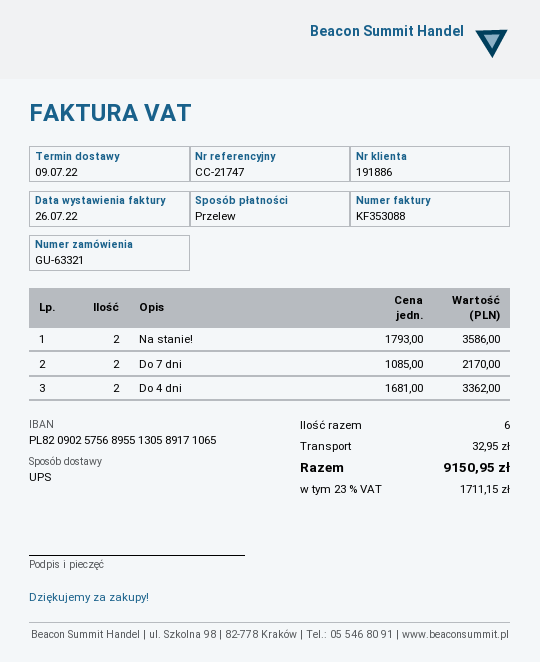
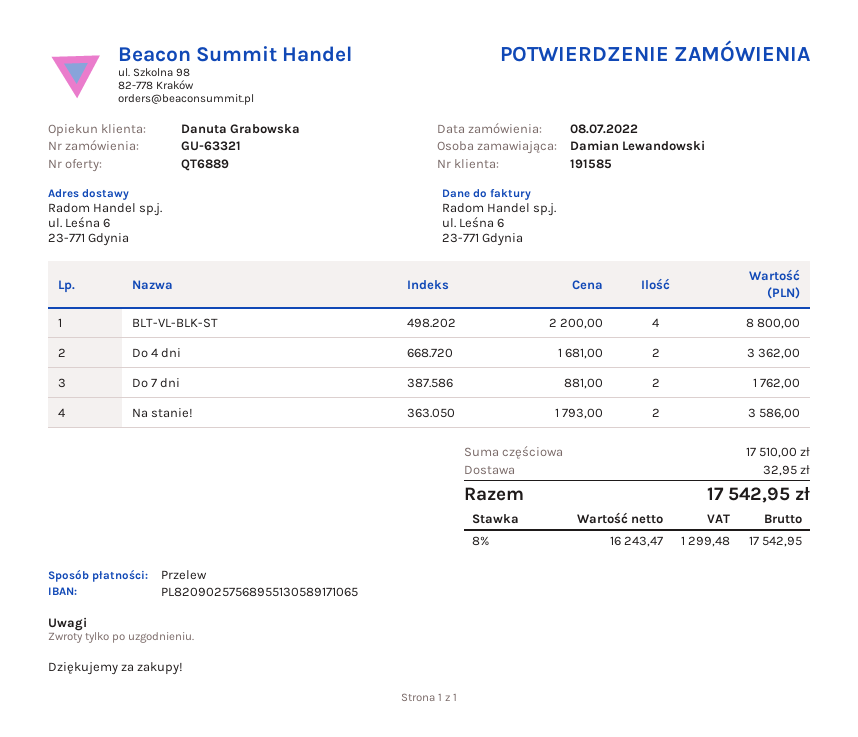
customer number: 191886 -> 191585
Do 7 dni: 2 x 1085.00 = 2170.00 -> 2 x 881.00 = 1762.00
BLT-VL-BLK-ST: none -> 4 x 2200.00 = 8800.00
tax: 23% = 1711.15 -> 8% = 1299.48
total: 9150.95 -> 17542.95

